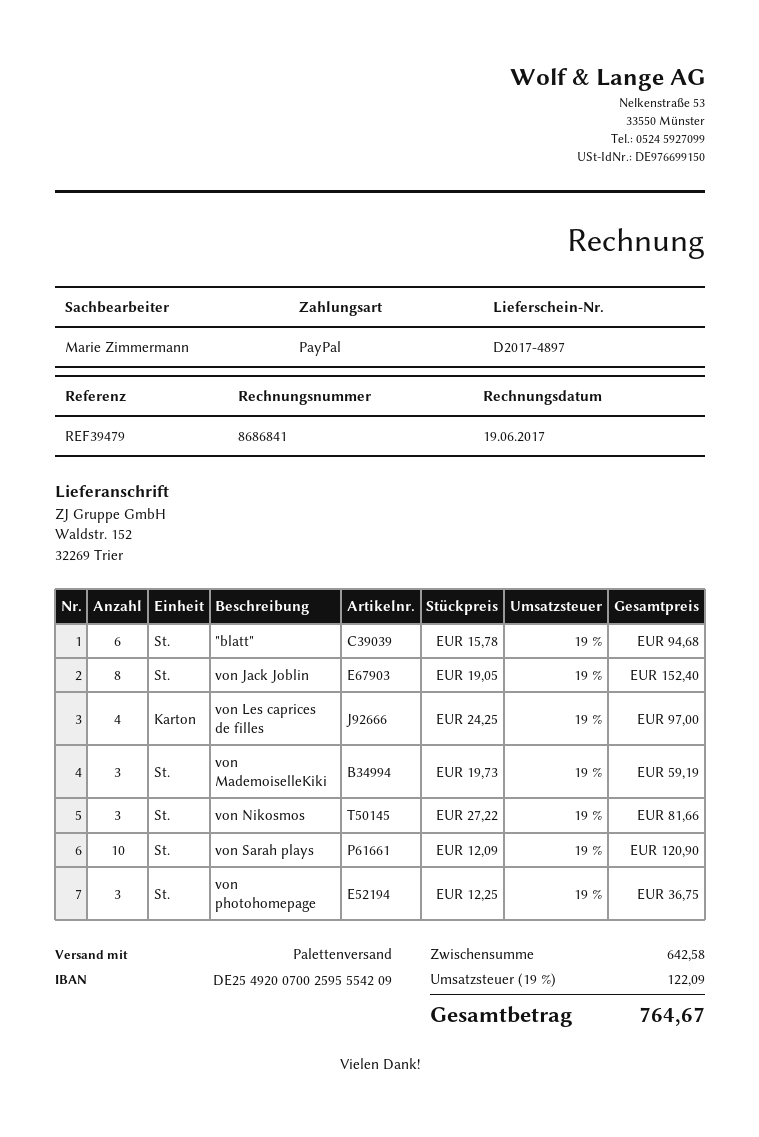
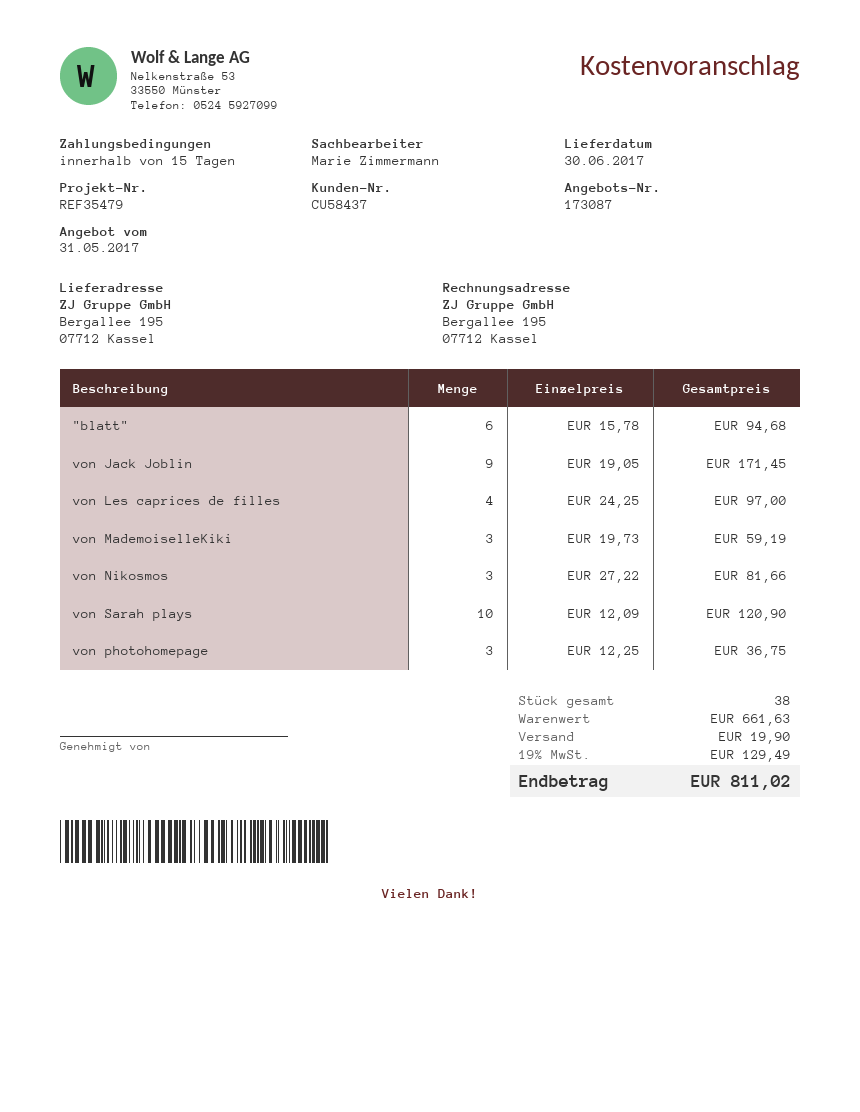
reference: REF39479 -> REF35479
ship to: Waldstr. 152, 32269 Trier -> Bergallee 195, 07712 Kassel
von Jack Joblin: 8 x 19.05 = 152.40 -> 9 x 19.05 = 171.45
subtotal: 642.58 -> 661.63
shipping: none -> 19.90
tax: 19% = 122.09 -> 19% = 129.49
total: 764.67 -> 811.02

